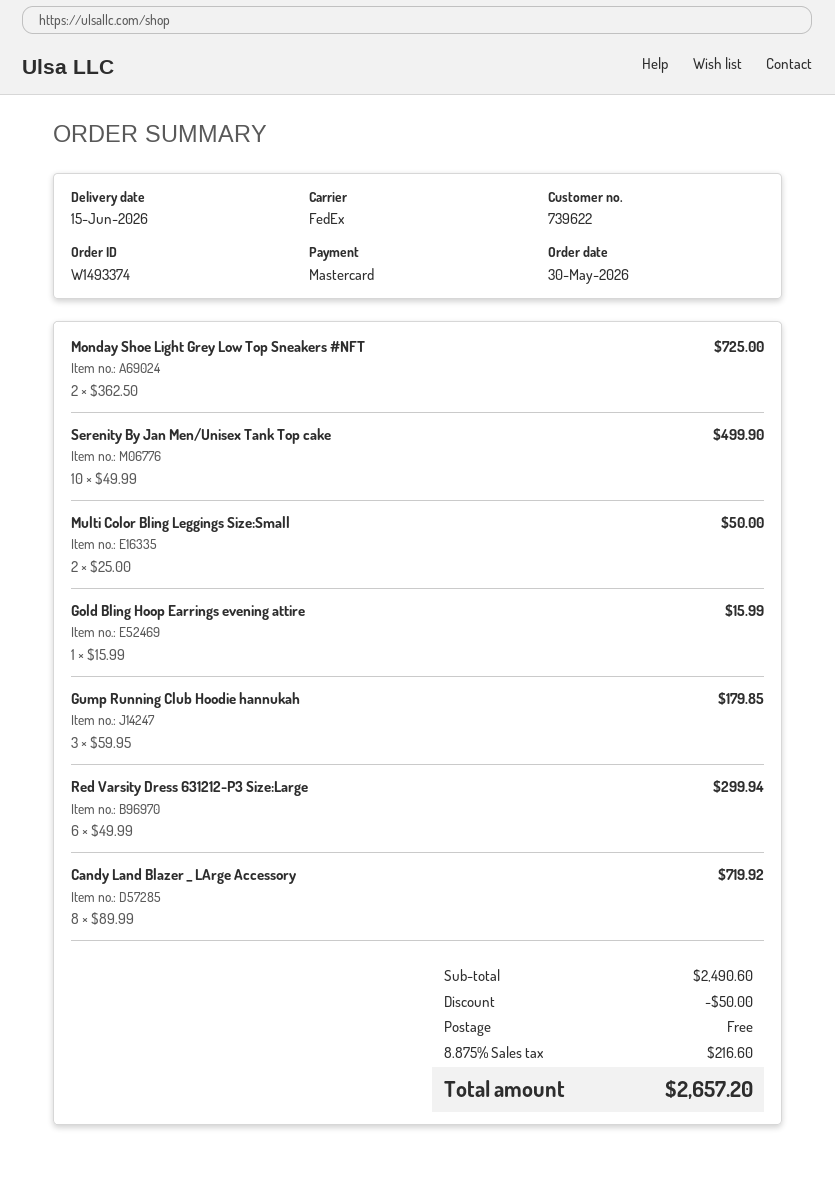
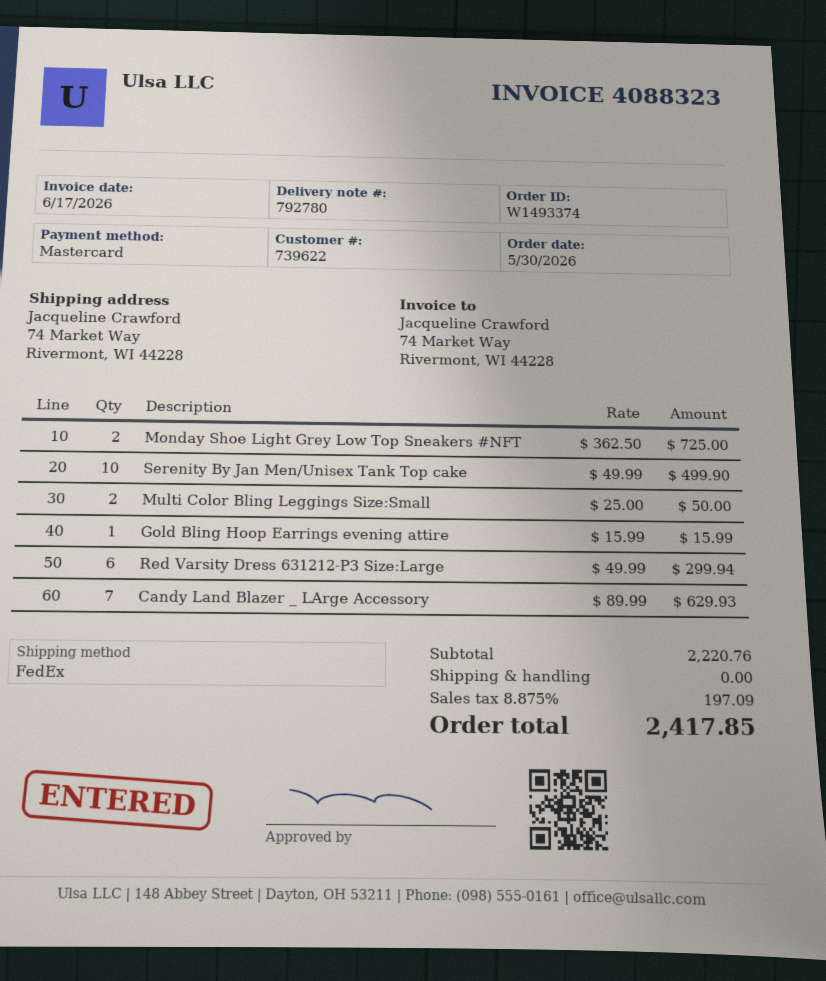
Gump Running Club Hoodie hannukah: 3 x 59.95 = 179.85 -> none
Candy Land Blazer _ LArge Accessory: 8 x 89.99 = 719.92 -> 7 x 89.99 = 629.93
subtotal: 2490.60 -> 2220.76
discount: 50.00 -> none
tax: 8.875% = 216.60 -> 8.875% = 197.09
total: 2657.20 -> 2417.85

